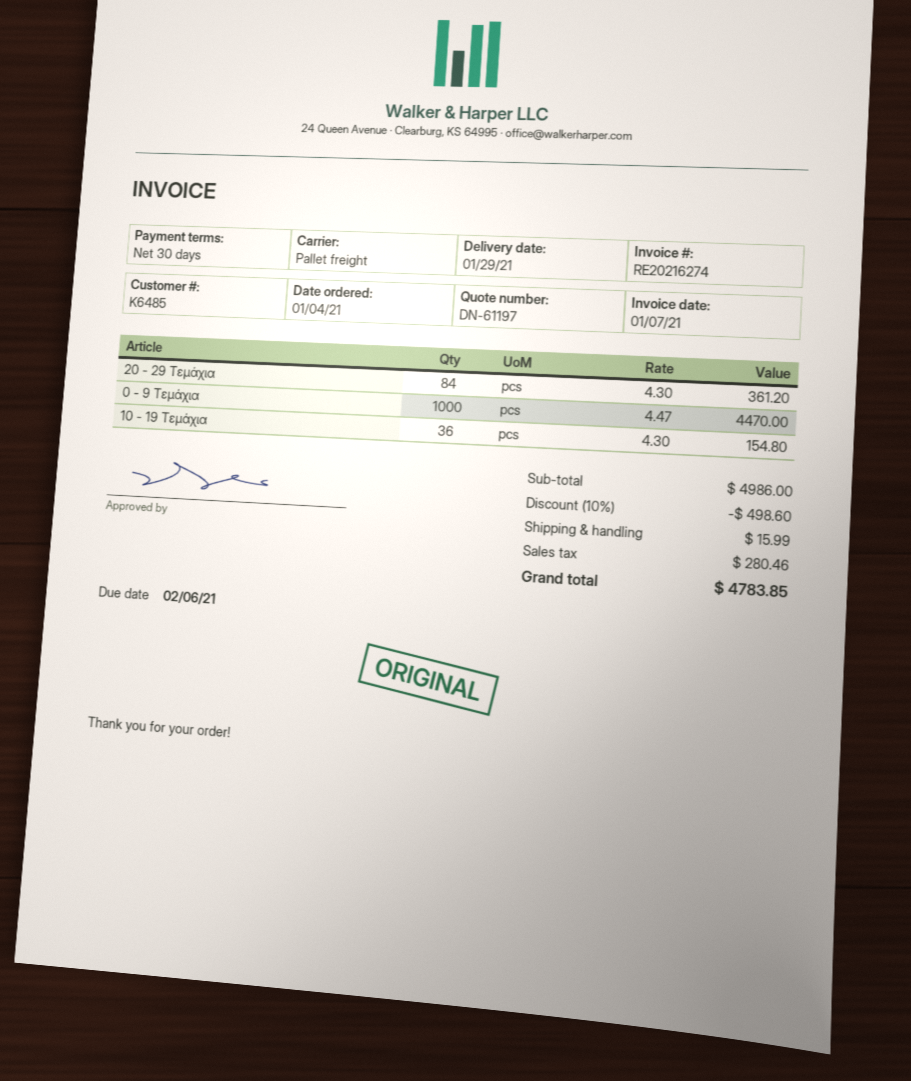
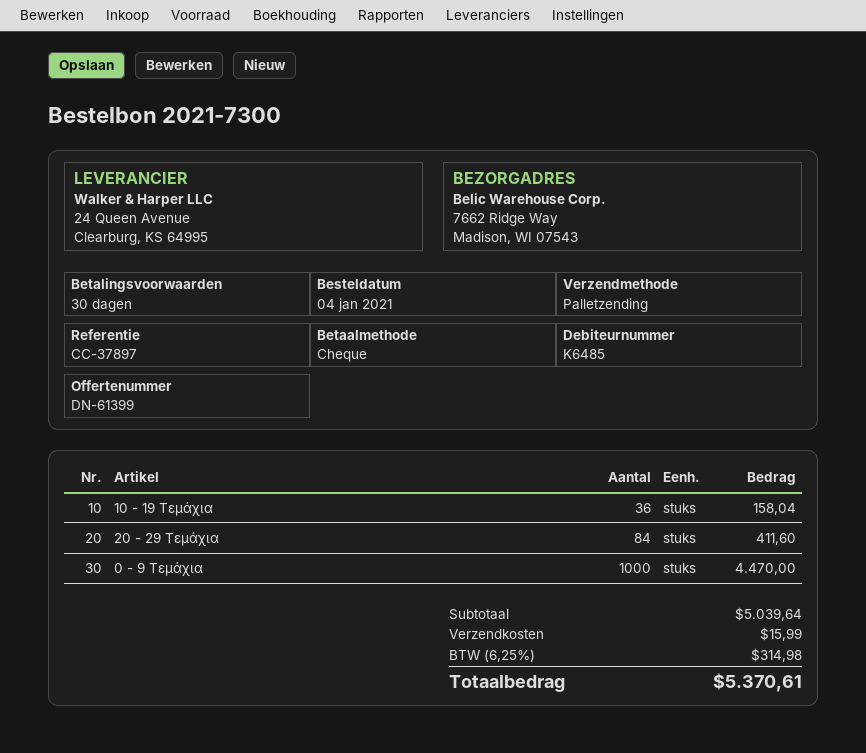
quote number: DN-61197 -> DN-61399
20 - 29 Τεμάχια: 84 for 361.20 -> 84 for 411.60
10 - 19 Τεμάχια: 36 for 154.80 -> 36 for 158.04
subtotal: 4986.00 -> 5039.64
discount: 10% = 498.60 -> none
tax: 280.46 -> 314.98
total: 4783.85 -> 5370.61

